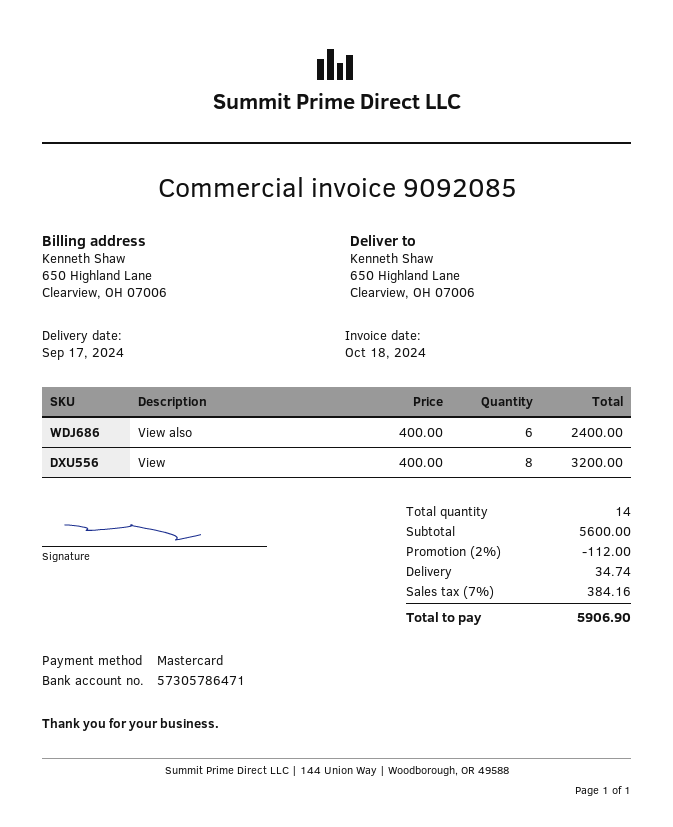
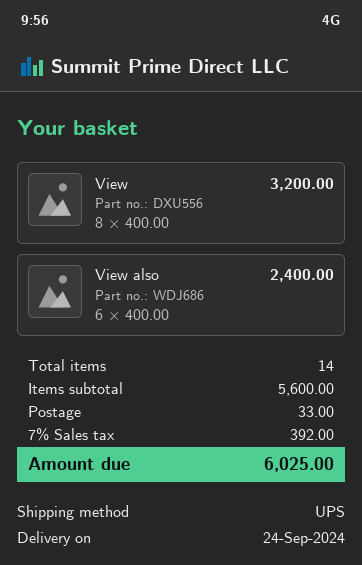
delivery date: 2024-09-17 -> 2024-09-24
discount: 2% = 112.00 -> none
shipping: 34.74 -> 33.00
tax: 7% = 384.16 -> 7% = 392.00
total: 5906.90 -> 6025.00

